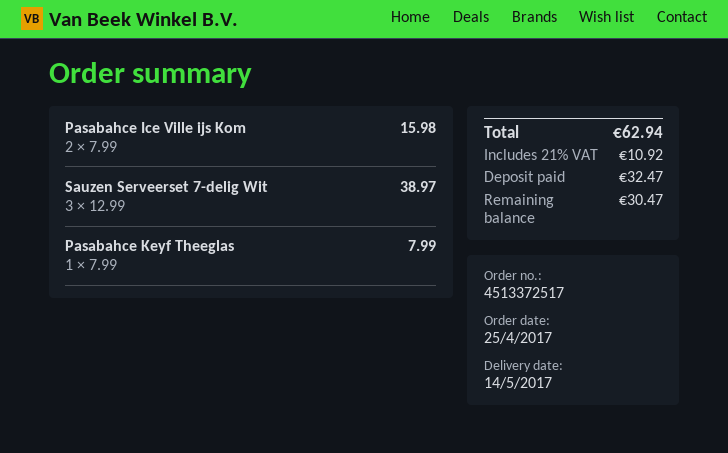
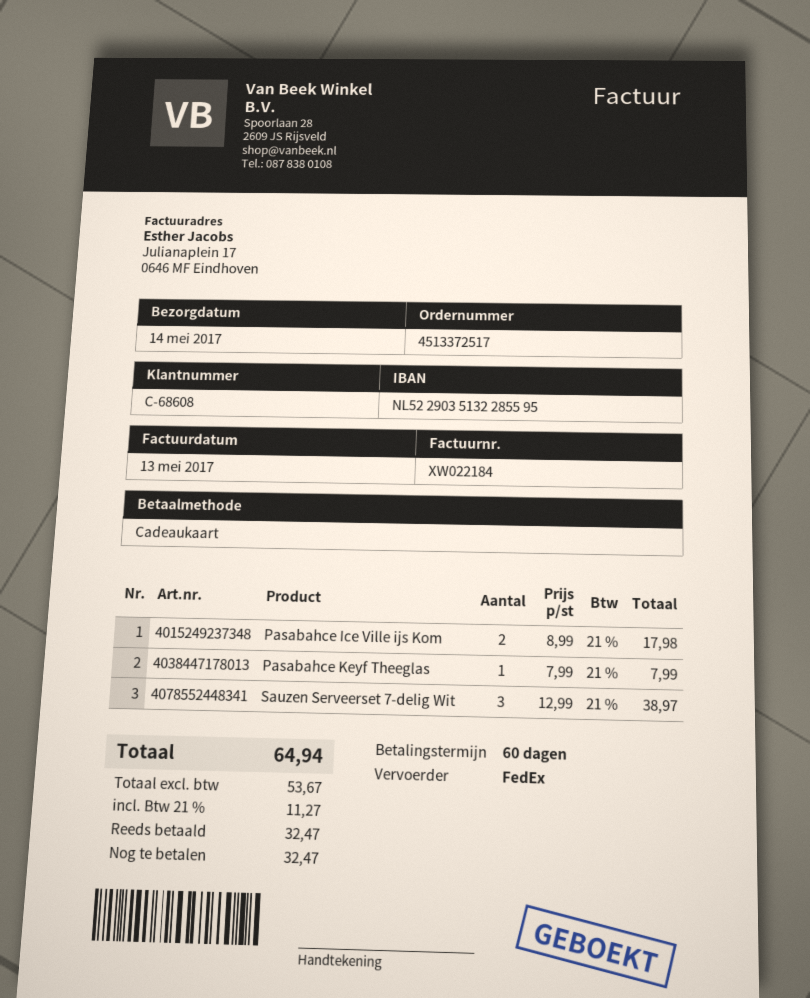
Pasabahce Ice Ville ijs Kom: 2 x 7.99 = 15.98 -> 2 x 8.99 = 17.98
tax: 21% = 10.92 -> 21% = 11.27
total: 62.94 -> 64.94
balance: 30.47 -> 32.47

